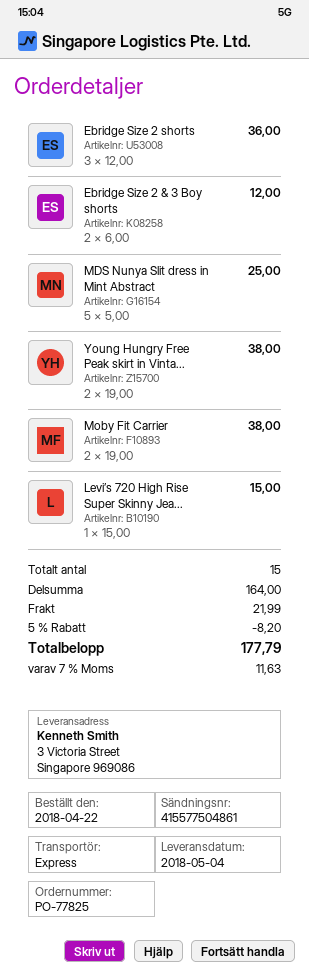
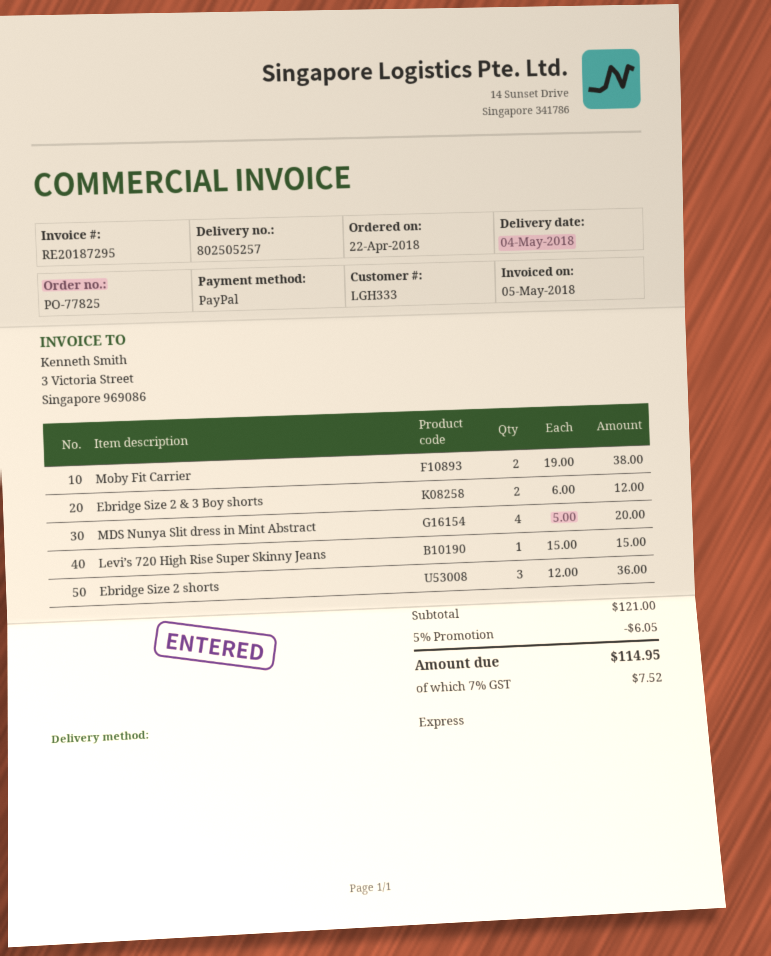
MDS Nunya Slit dress in Mint Abstract: 5 x 5.00 = 25.00 -> 4 x 5.00 = 20.00
Young Hungry Free Peak skirt in Vinta...: 2 x 19.00 = 38.00 -> none
subtotal: 164.00 -> 121.00
discount: 5% = 8.20 -> 5% = 6.05
shipping: 21.99 -> none
tax: 7% = 11.63 -> 7% = 7.52
total: 177.79 -> 114.95

